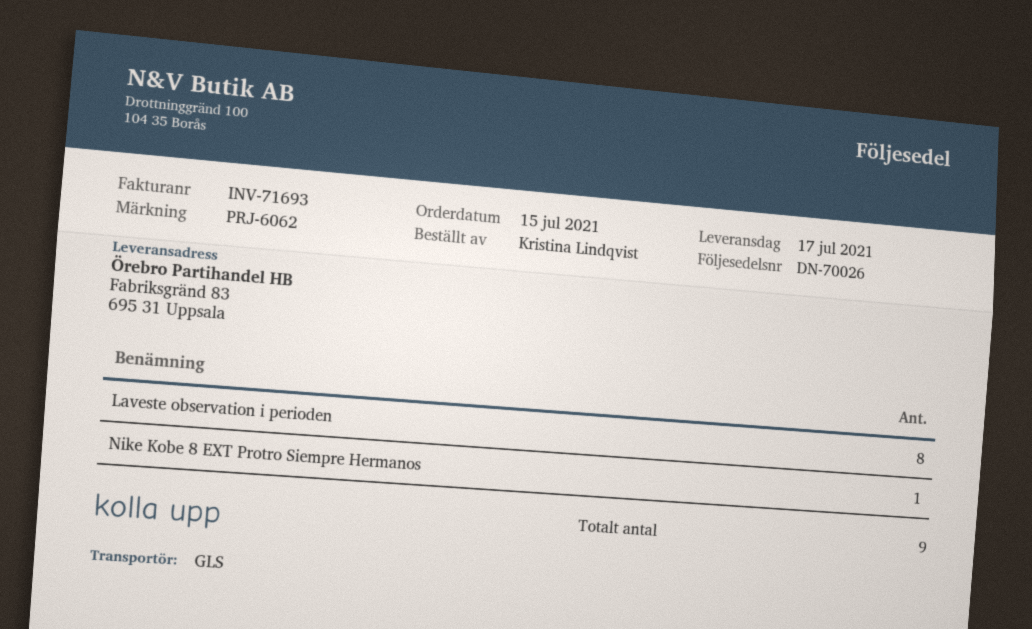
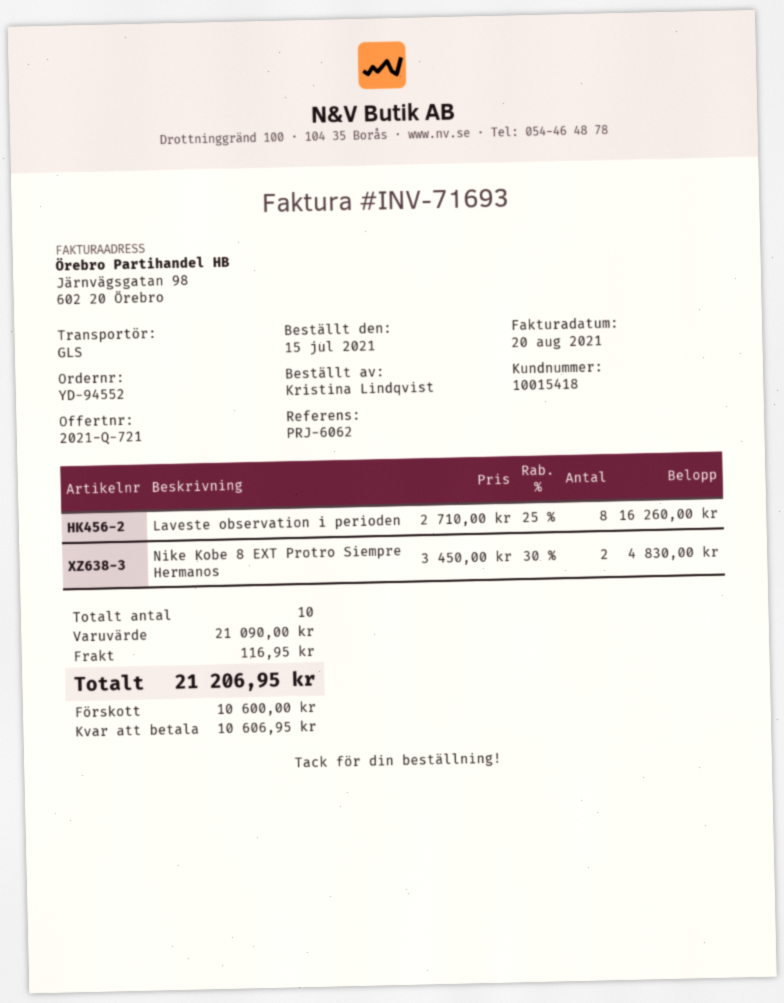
Nike Kobe 8 EXT Protro Siempre Hermanos: 1 -> 2
total quantity: 9 -> 10

